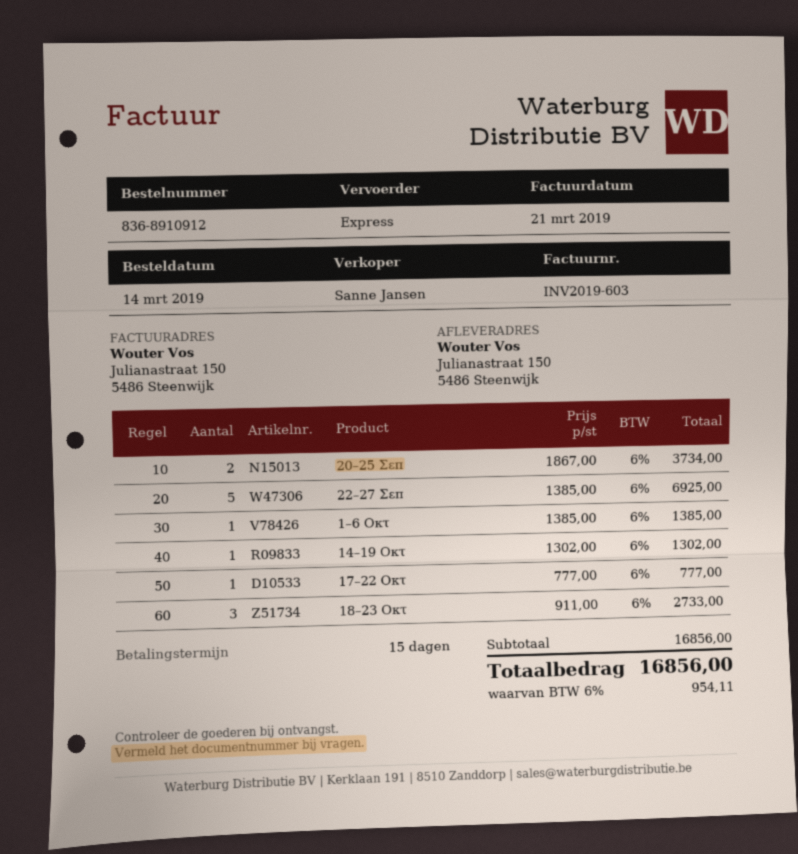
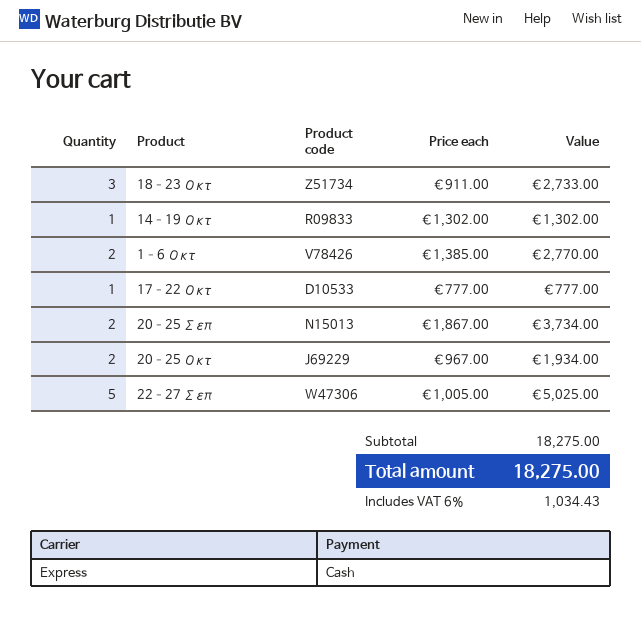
22–27 Σεπ: 5 x 1385.00 = 6925.00 -> 5 x 1005.00 = 5025.00
1–6 Οκτ: 1 x 1385.00 = 1385.00 -> 2 x 1385.00 = 2770.00
20–25 Οκτ: none -> 2 x 967.00 = 1934.00
subtotal: 16856.00 -> 18275.00
tax: 6% = 954.11 -> 6% = 1034.43
total: 16856.00 -> 18275.00

